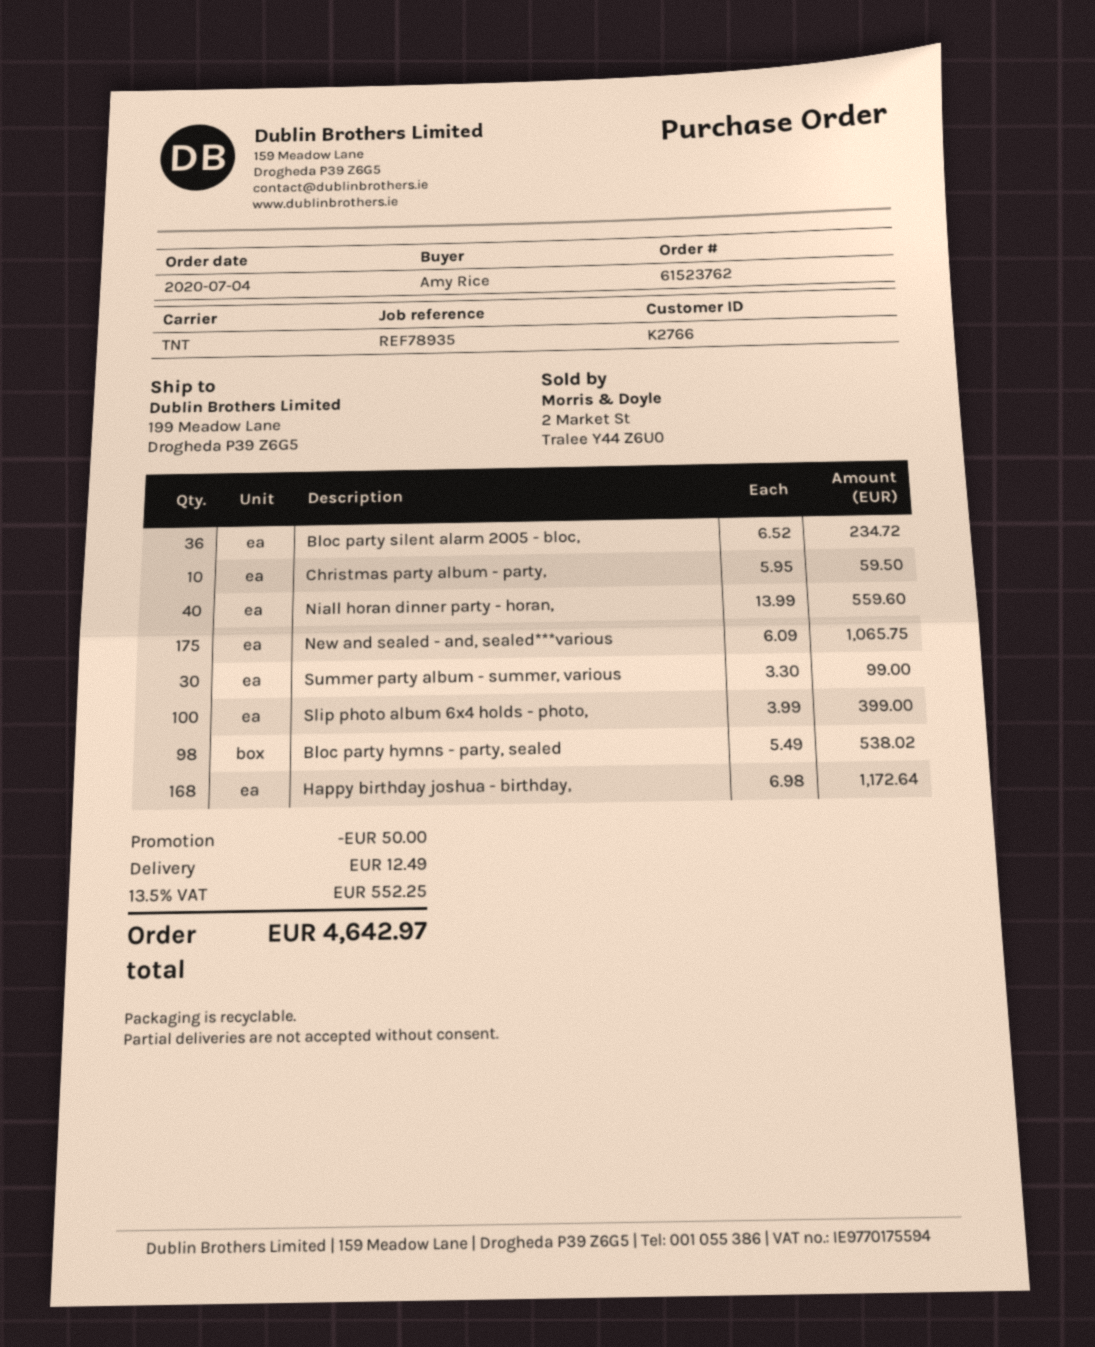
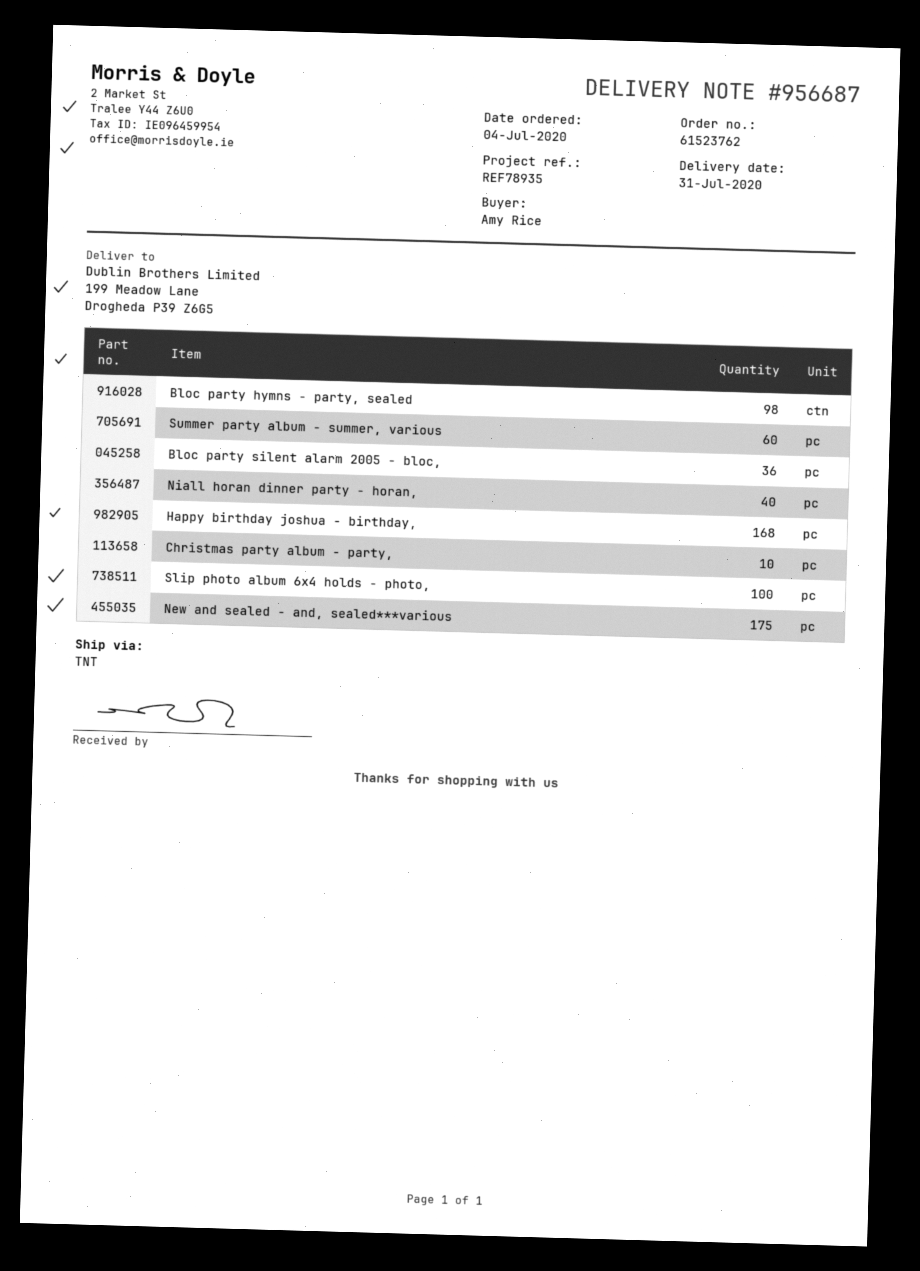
Summer party album - summer, various: 30 -> 60

